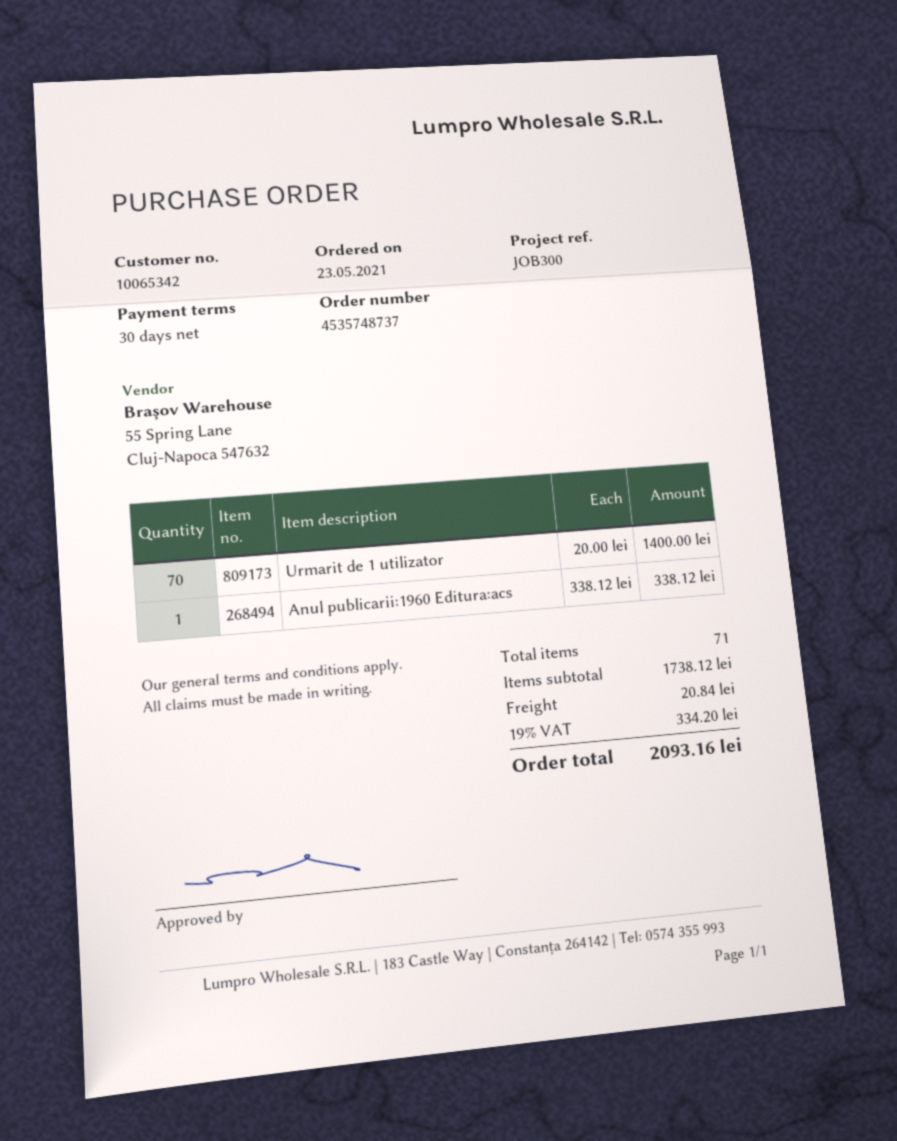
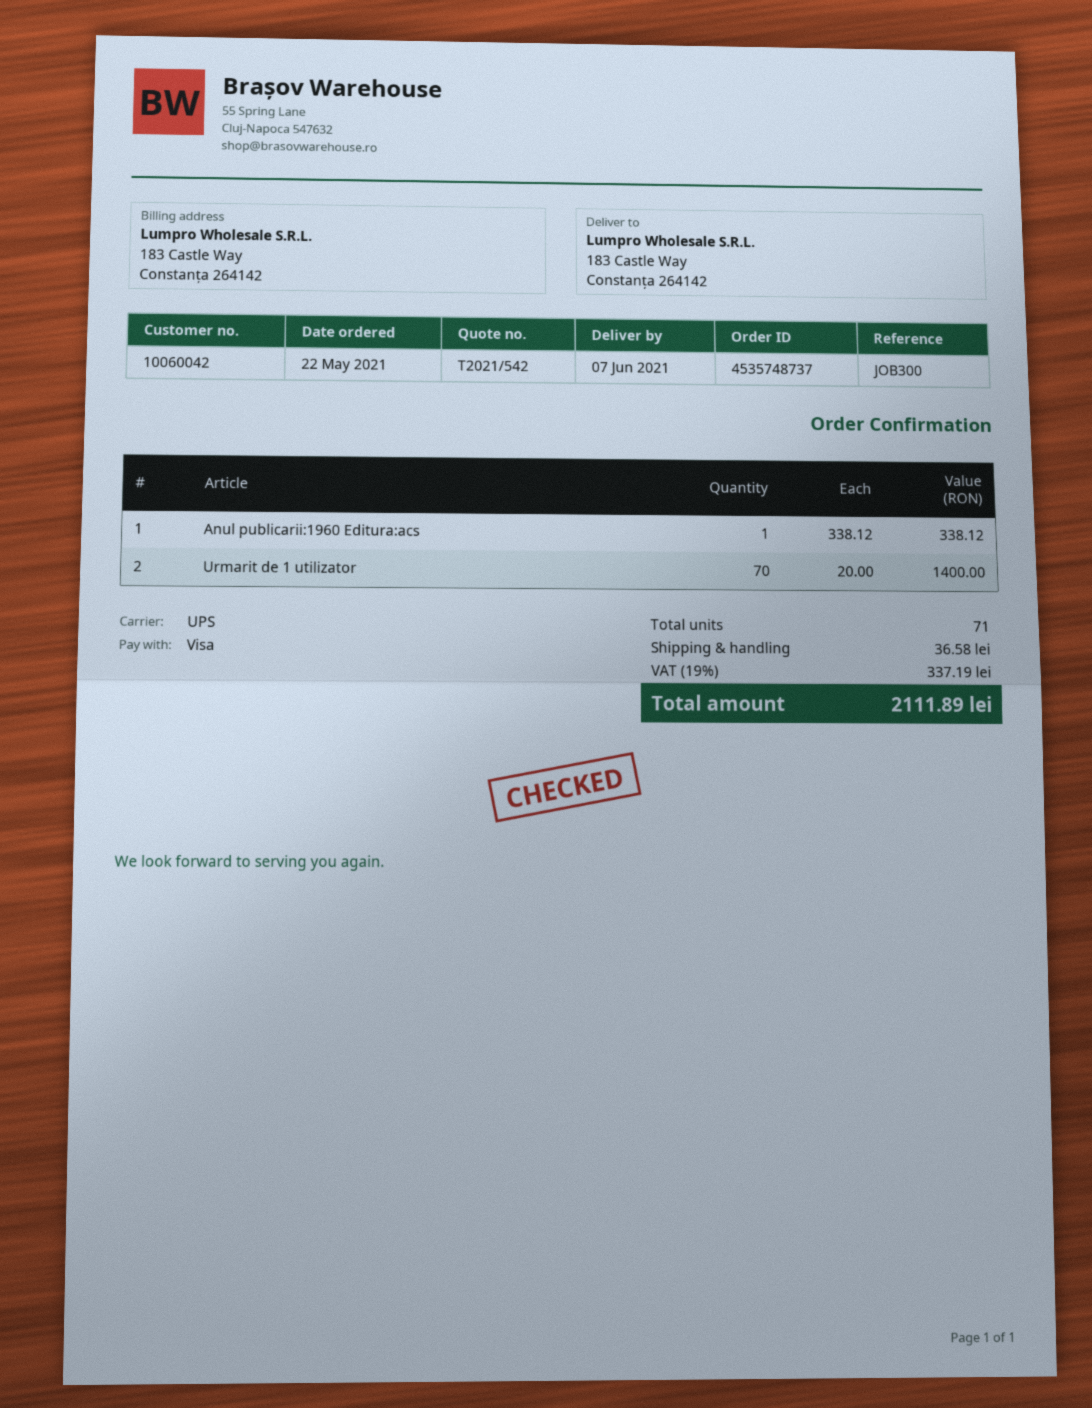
order date: 2021-05-23 -> 2021-05-22
customer number: 10065342 -> 10060042
shipping: 20.84 -> 36.58
tax: 19% = 334.20 -> 19% = 337.19
total: 2093.16 -> 2111.89

